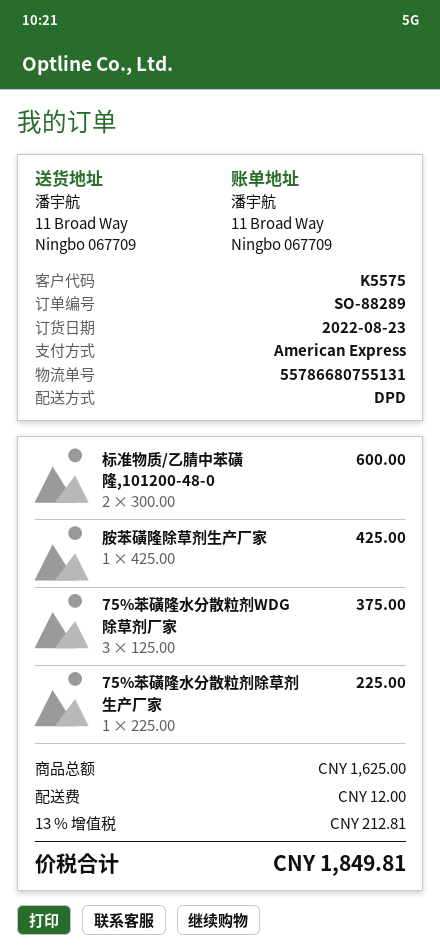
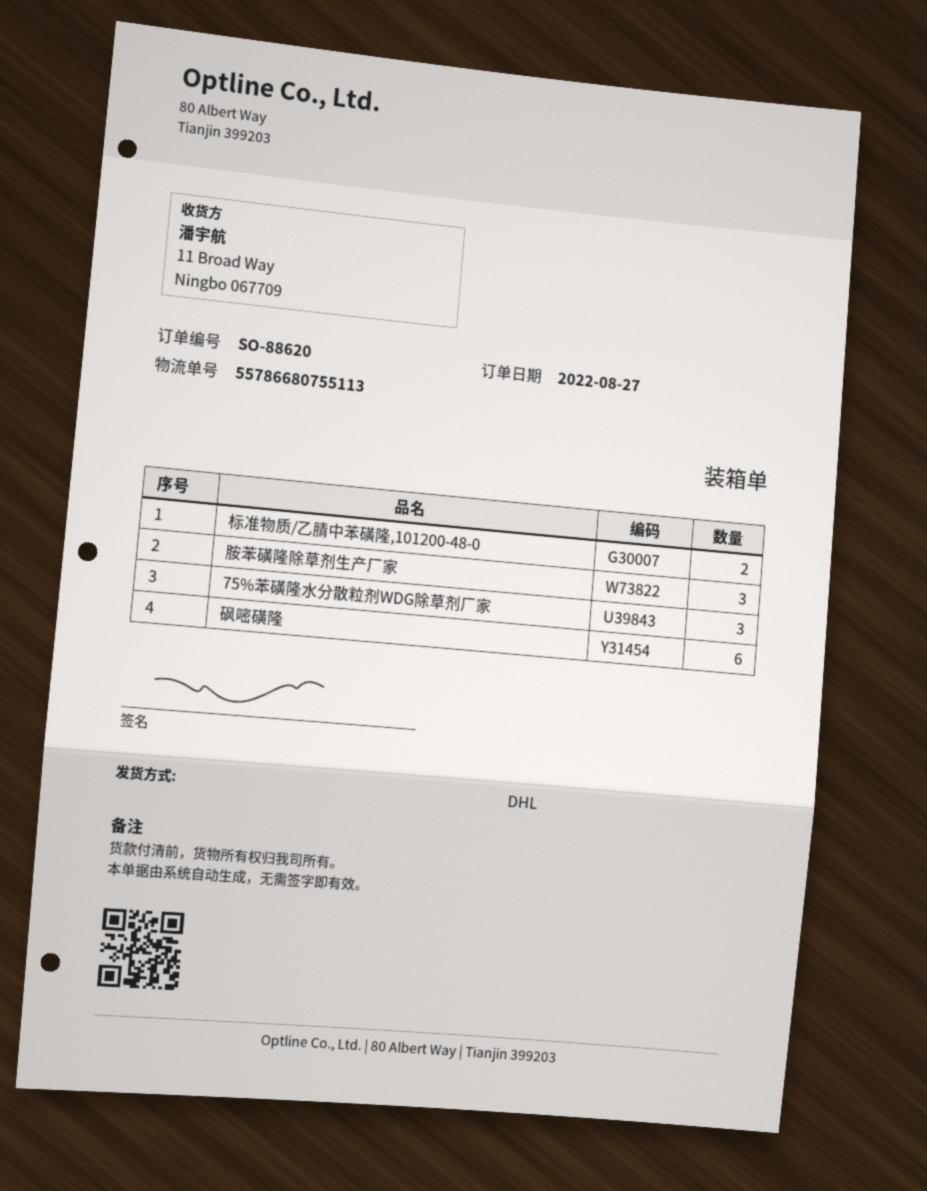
order number: SO-88289 -> SO-88620
order date: 2022-08-23 -> 2022-08-27
shipping method: DPD -> DHL
tracking number: 55786680755131 -> 55786680755113
胺苯磺隆除草剂生产厂家: 1 -> 3
75%苯磺隆水分散粒剂除草剂生产厂家: 1 -> none
砜嘧磺隆: none -> 6

